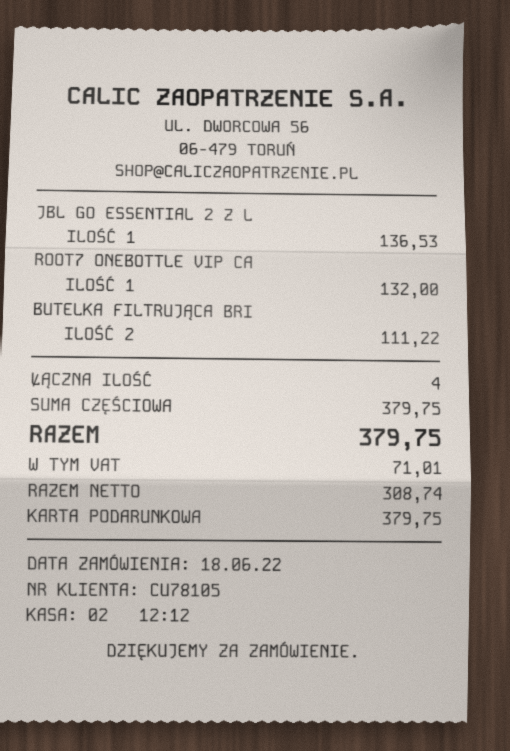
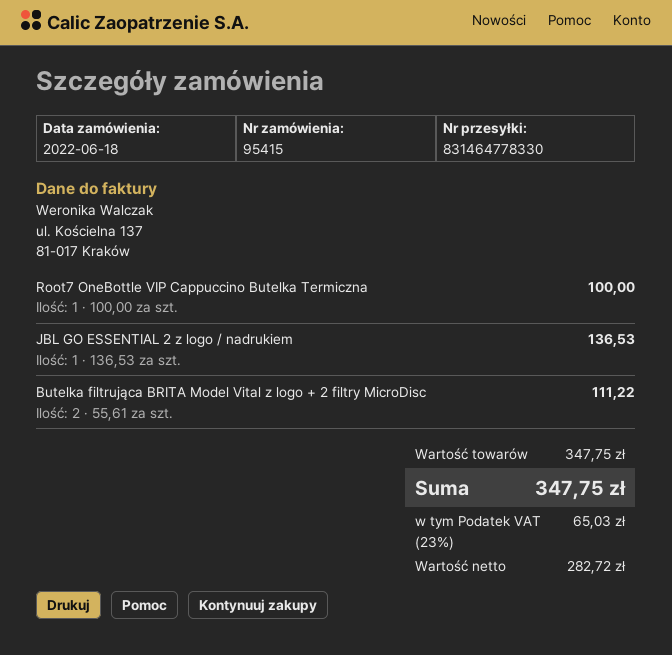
ROOT7 ONEBOTTLE VIP CA: 1 for 132.00 -> 1 for 100.00
subtotal: 379.75 -> 347.75
net: 308.74 -> 282.72
tax: 71.01 -> 65.03
total: 379.75 -> 347.75

